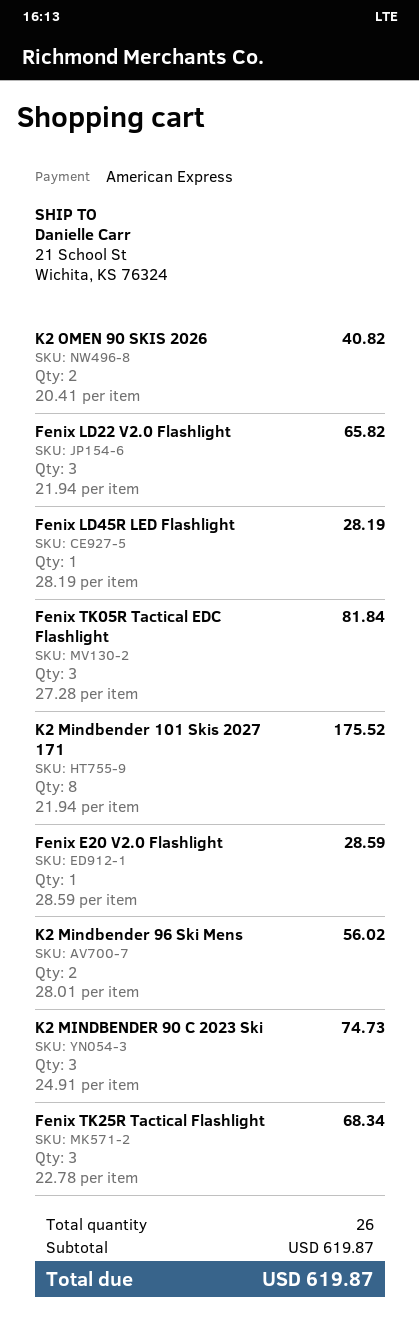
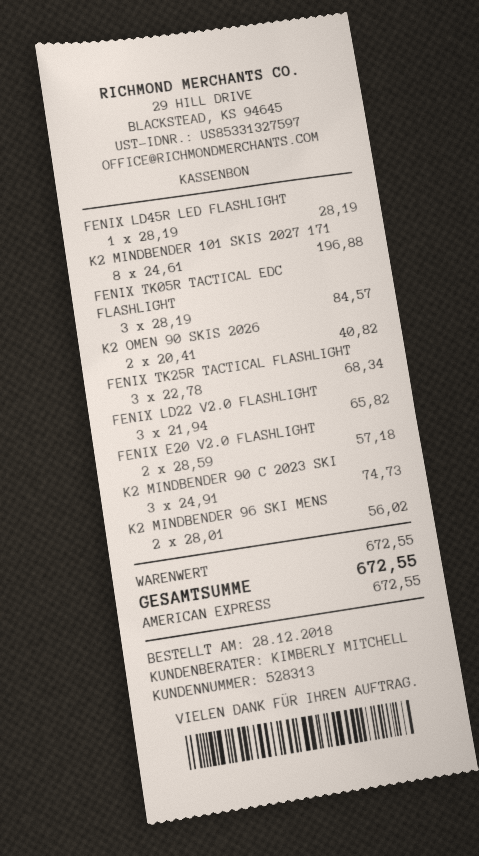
Fenix TK05R Tactical EDC Flashlight: 3 x 27.28 = 81.84 -> 3 x 28.19 = 84.57
K2 Mindbender 101 Skis 2027 171: 8 x 21.94 = 175.52 -> 8 x 24.61 = 196.88
Fenix E20 V2.0 Flashlight: 1 x 28.59 = 28.59 -> 2 x 28.59 = 57.18
subtotal: 619.87 -> 672.55
total: 619.87 -> 672.55

